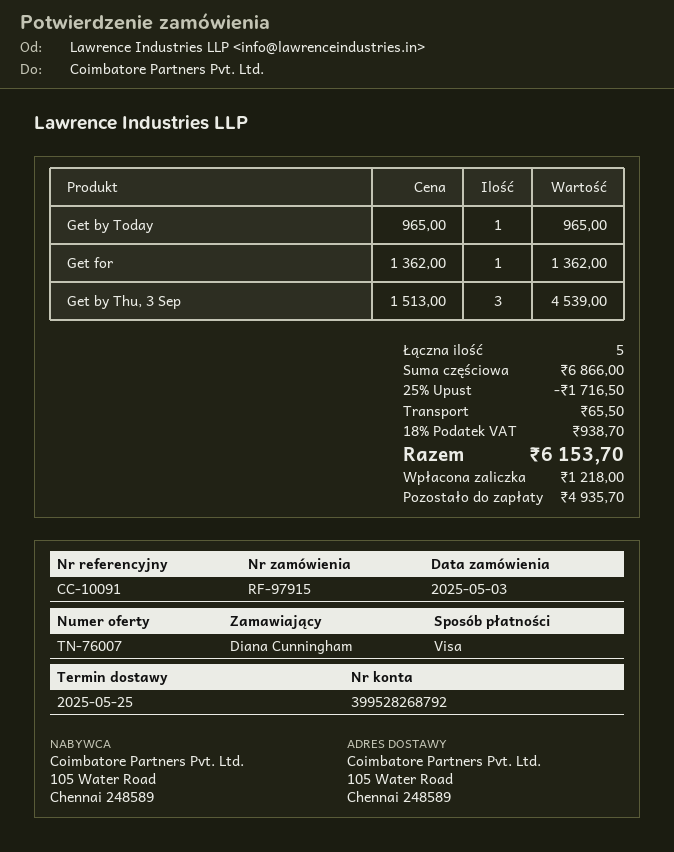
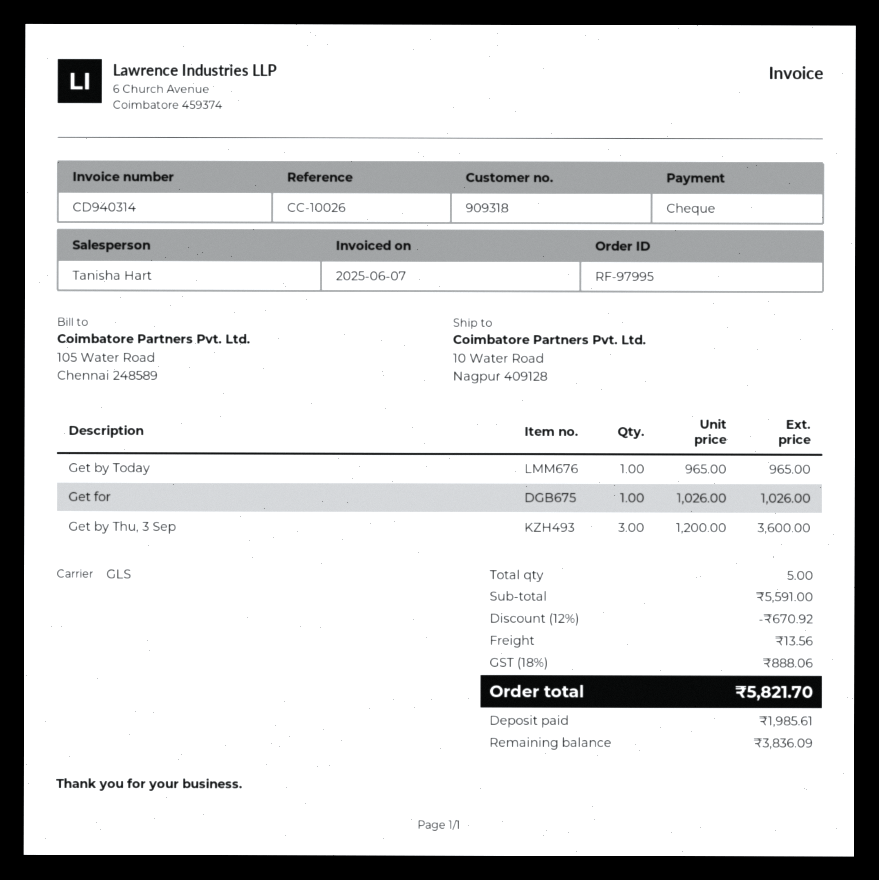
order number: RF-97915 -> RF-97995
reference: CC-10091 -> CC-10026
payment method: Visa -> cheque
ship to: 105 Water Road, Chennai 248589 -> 10 Water Road, Nagpur 409128
Get for: 1 x 1362.00 = 1362.00 -> 1 x 1026.00 = 1026.00
Get by Thu, 3 Sep: 3 x 1513.00 = 4539.00 -> 3 x 1200.00 = 3600.00
subtotal: 6866.00 -> 5591.00
discount: 25% = 1716.50 -> 12% = 670.92
shipping: 65.50 -> 13.56
tax: 18% = 938.70 -> 18% = 888.06
total: 6153.70 -> 5821.70
deposit: 1218.00 -> 1985.61
balance: 4935.70 -> 3836.09

